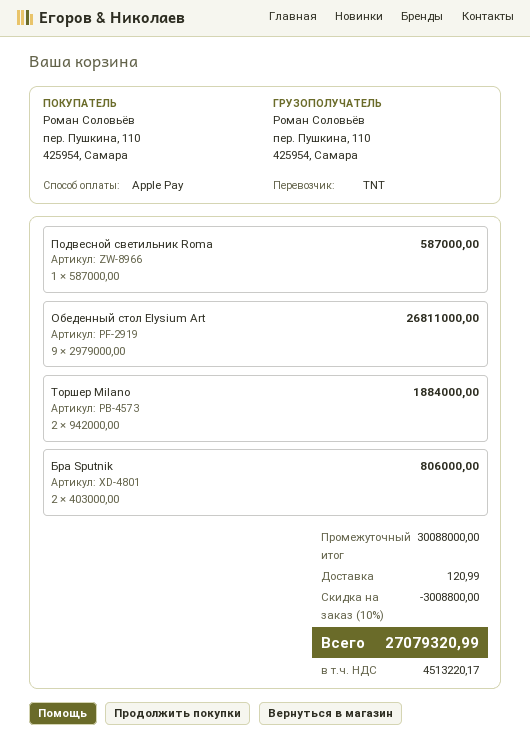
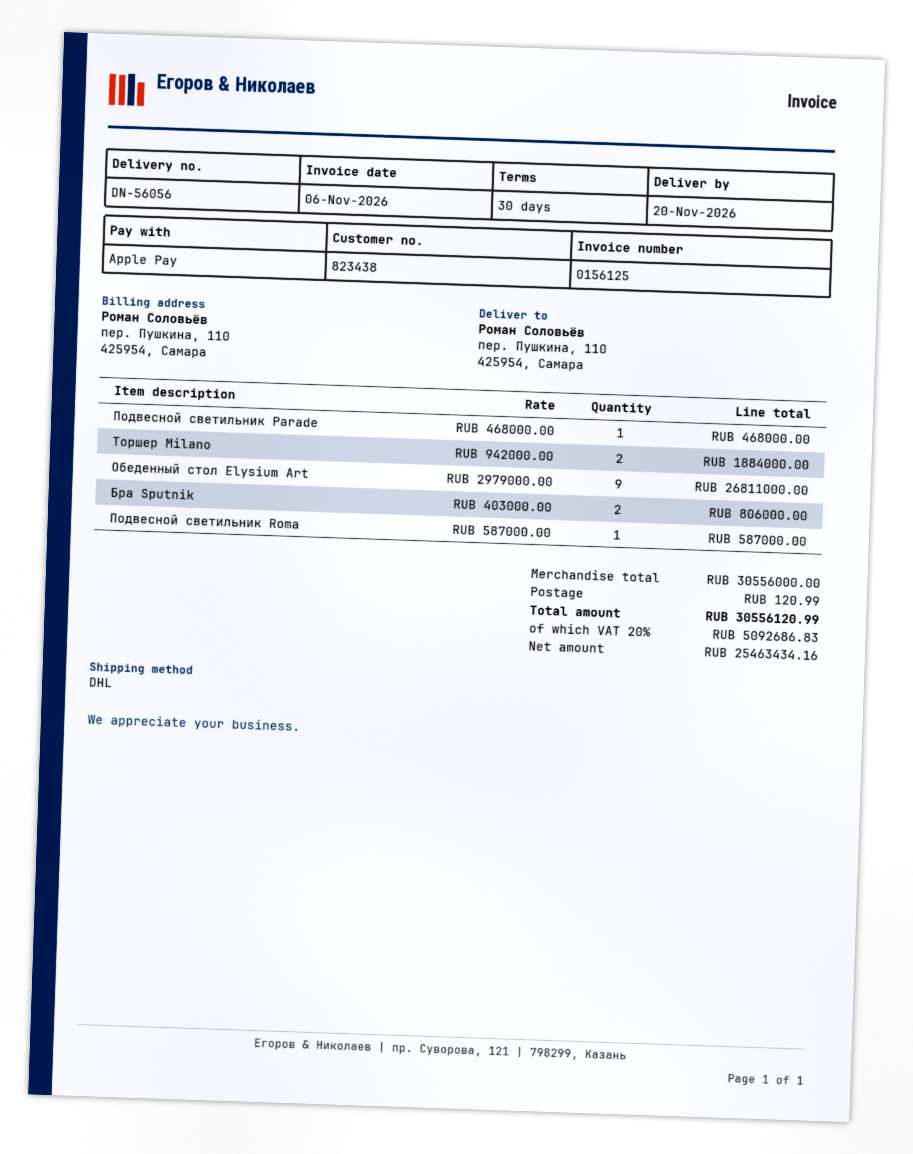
shipping method: TNT -> DHL
Подвесной светильник Parade: none -> 1 x 468000.00 = 468000.00
subtotal: 30088000.00 -> 30556000.00
discount: 10% = 3008800.00 -> none
tax: 4513220.17 -> 5092686.83
total: 27079320.99 -> 30556120.99

